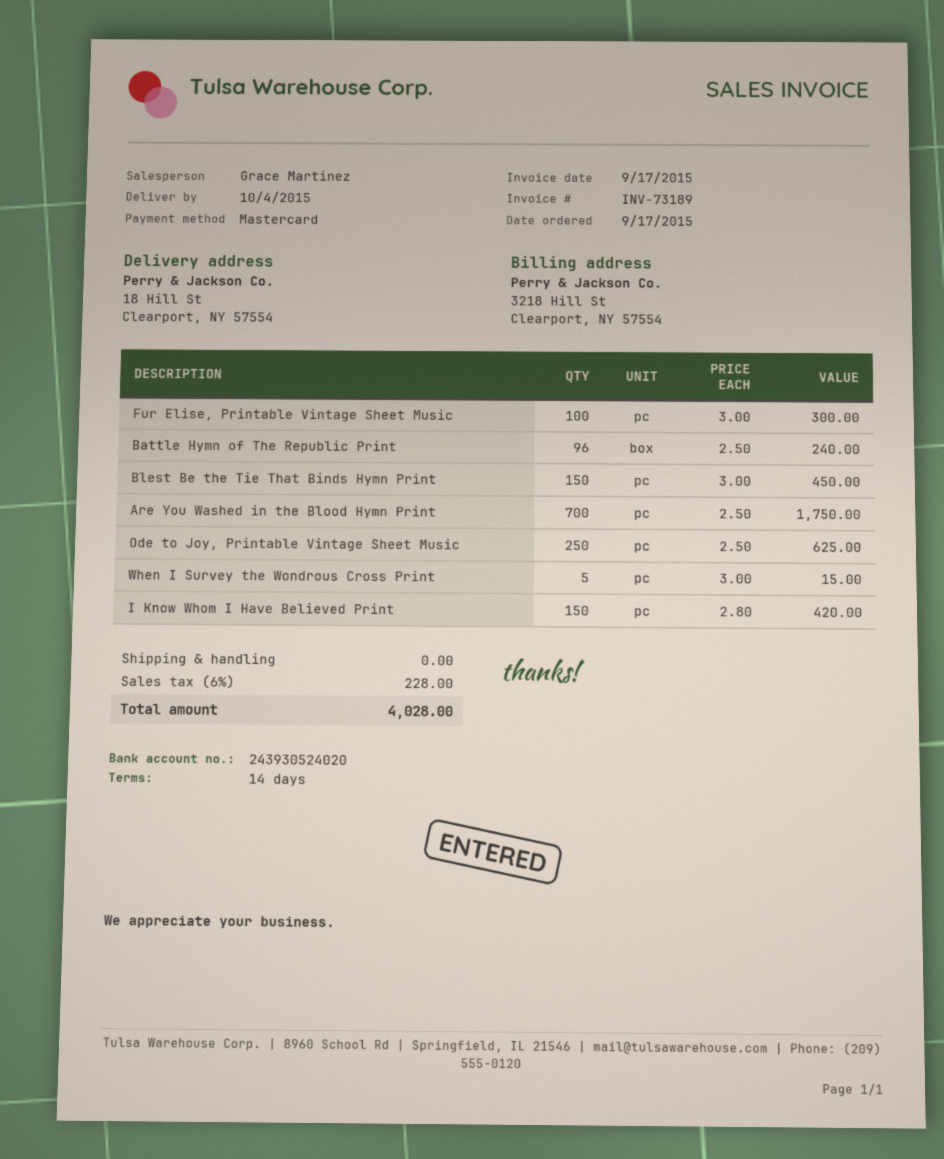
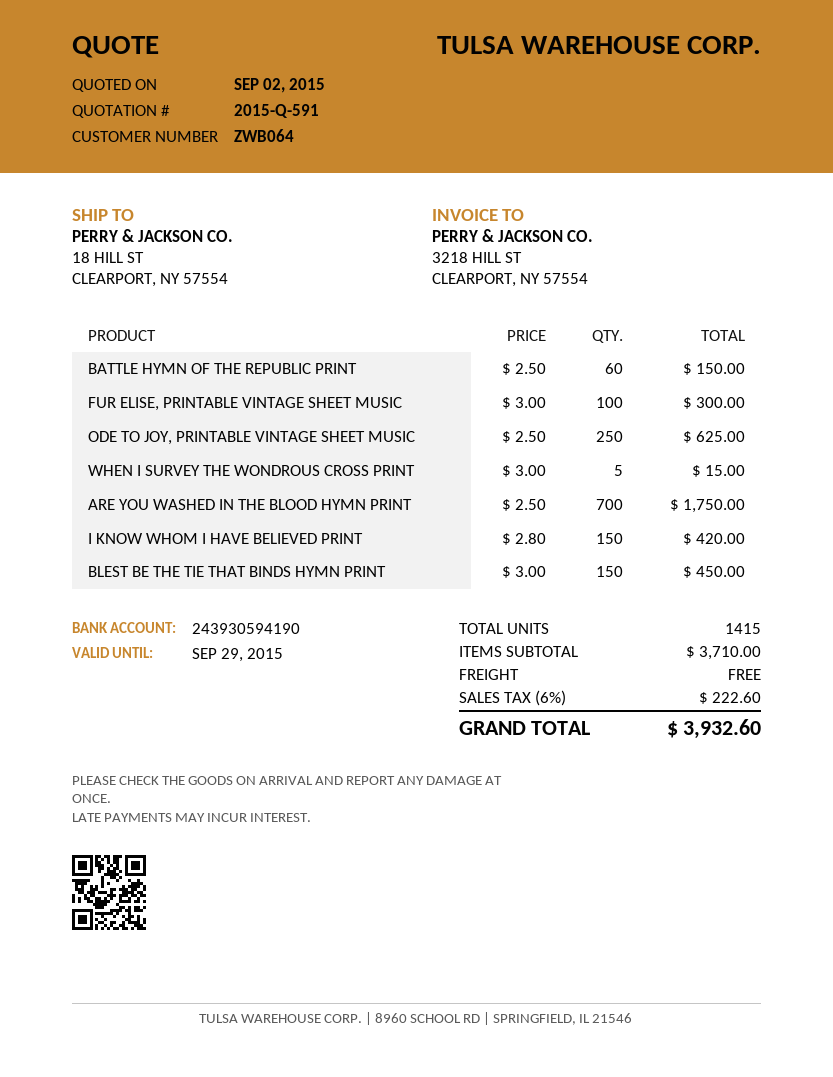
bank account: 243930524020 -> 243930594190
Battle Hymn of The Republic Print: 96 x 2.50 = 240.00 -> 60 x 2.50 = 150.00
tax: 6% = 228.00 -> 6% = 222.60
total: 4028.00 -> 3932.60

